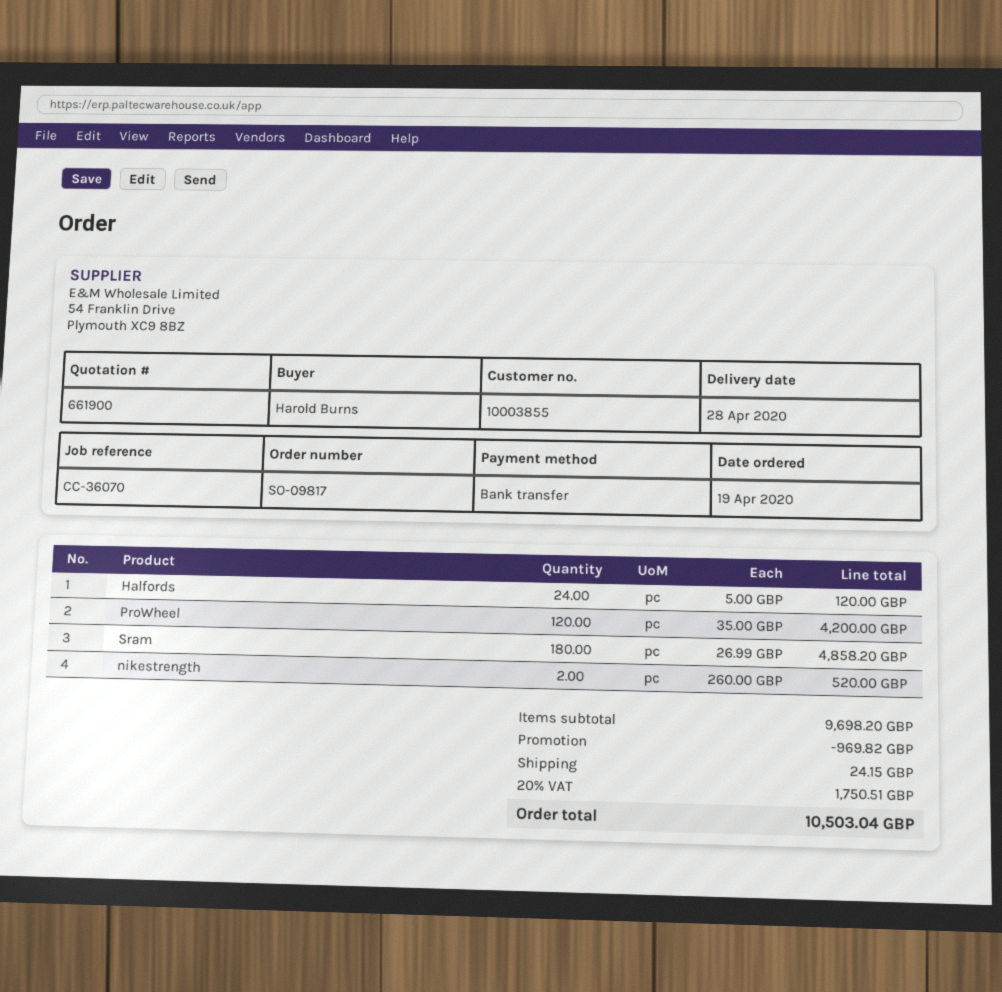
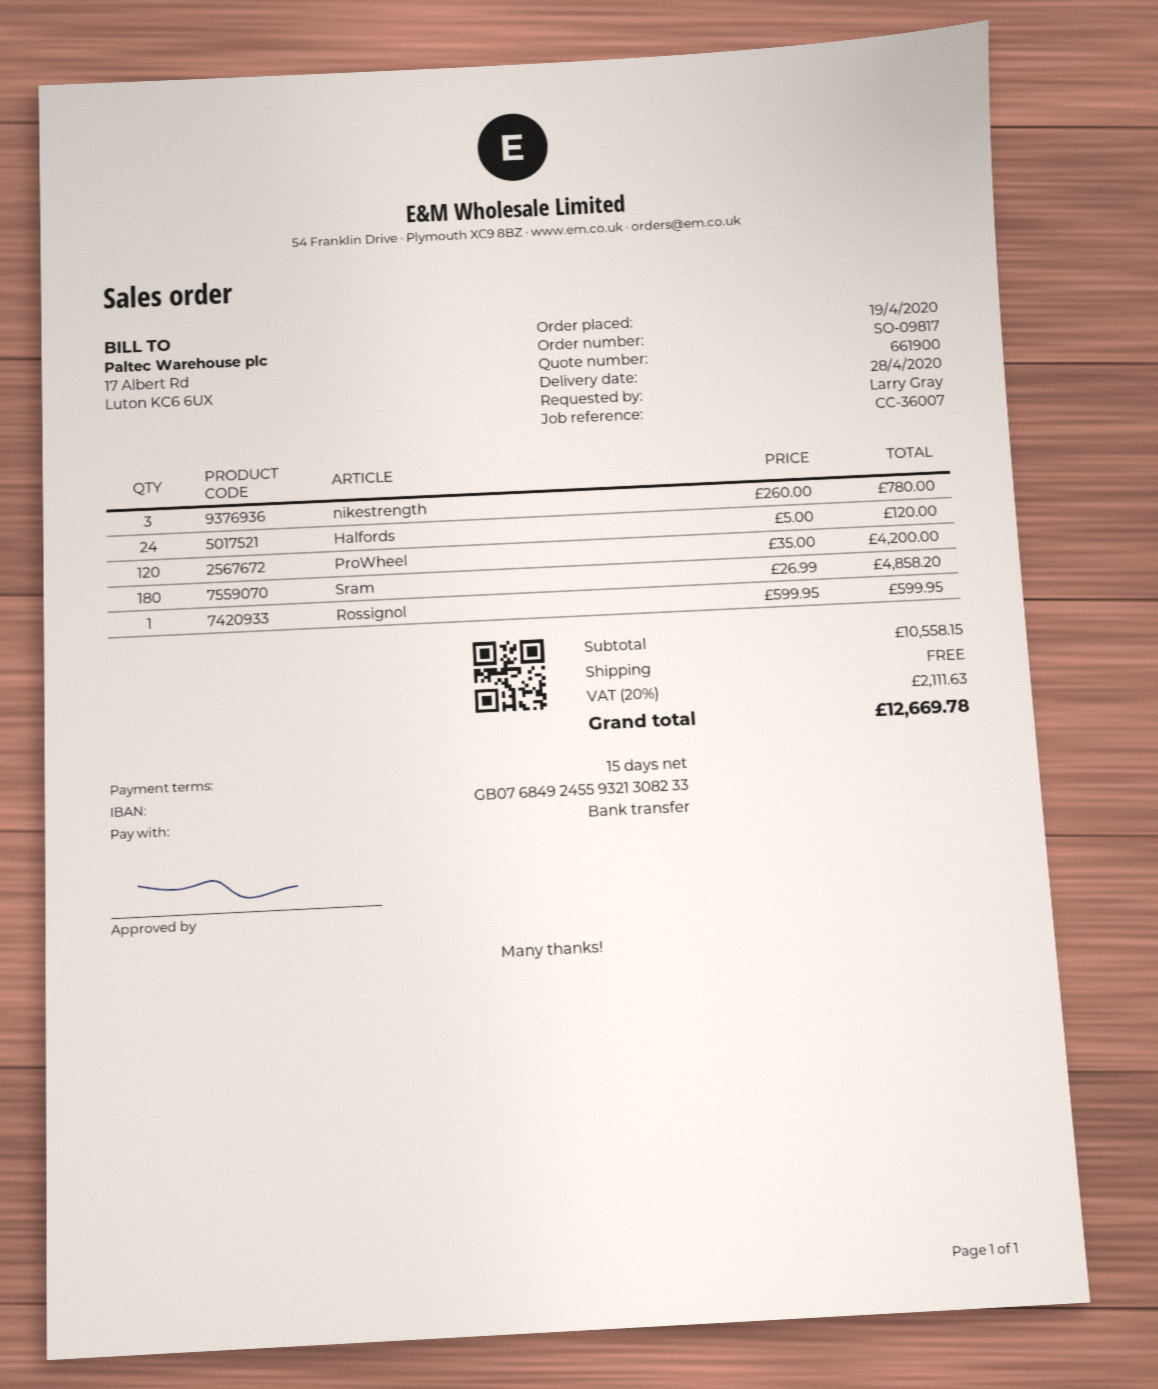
reference: CC-36070 -> CC-36007
ordered by: Harold Burns -> Larry Gray
nikestrength: 2 x 260.00 = 520.00 -> 3 x 260.00 = 780.00
Rossignol: none -> 1 x 599.95 = 599.95
subtotal: 9698.20 -> 10558.15
discount: 969.82 -> none
shipping: 24.15 -> 0.00
tax: 20% = 1750.51 -> 20% = 2111.63
total: 10503.04 -> 12669.78

